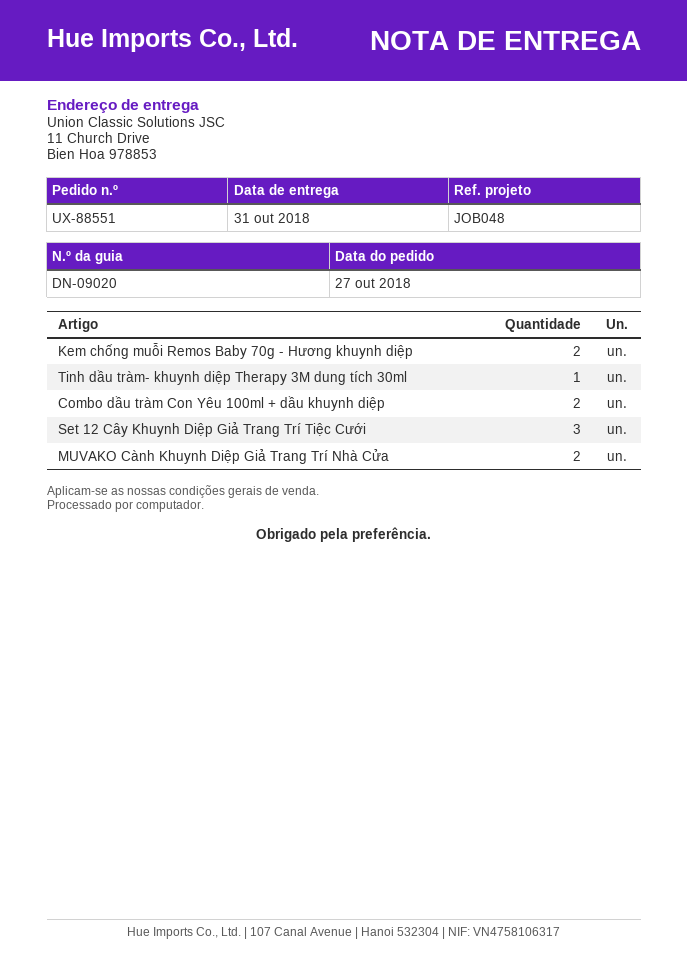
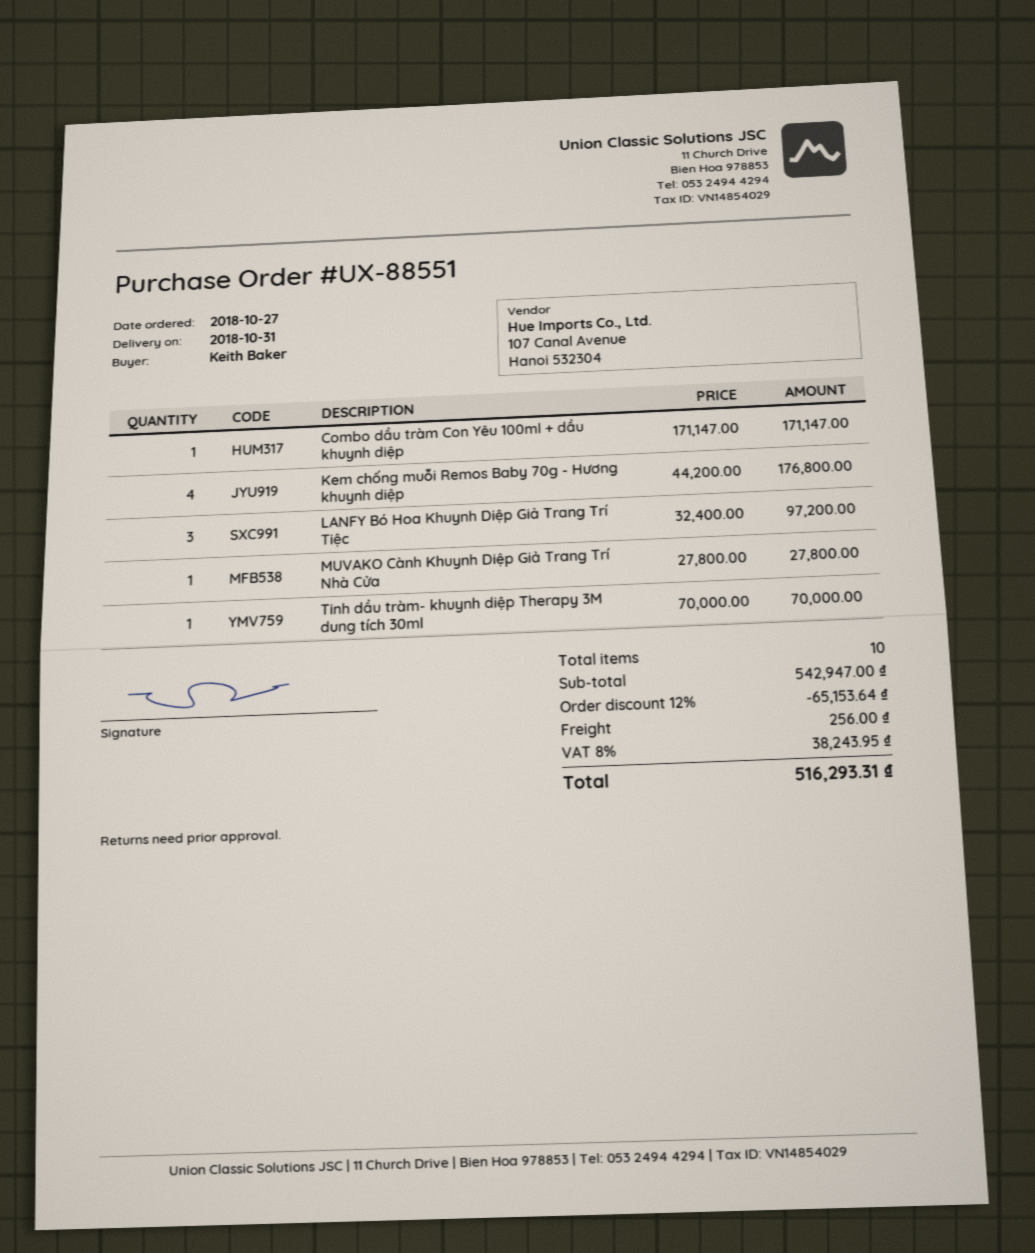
Kem chống muỗi Remos Baby 70g - Hương khuynh diệp: 2 -> 4
Combo dầu tràm Con Yêu 100ml + dầu khuynh diệp: 2 -> 1
Set 12 Cây Khuynh Diệp Giả Trang Trí Tiệc Cưới: 3 -> none
MUVAKO Cành Khuynh Diệp Giả Trang Trí Nhà Cửa: 2 -> 1
LANFY Bó Hoa Khuynh Diệp Giả Trang Trí Tiệc: none -> 3

